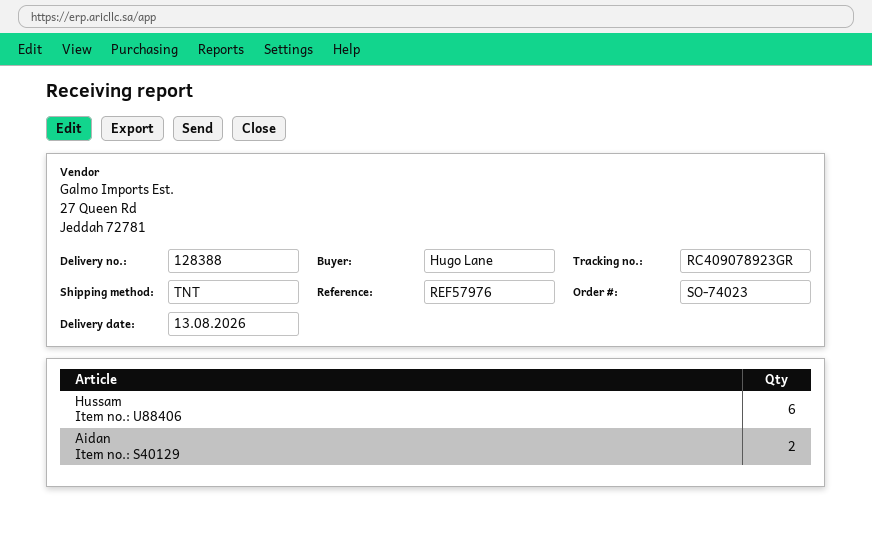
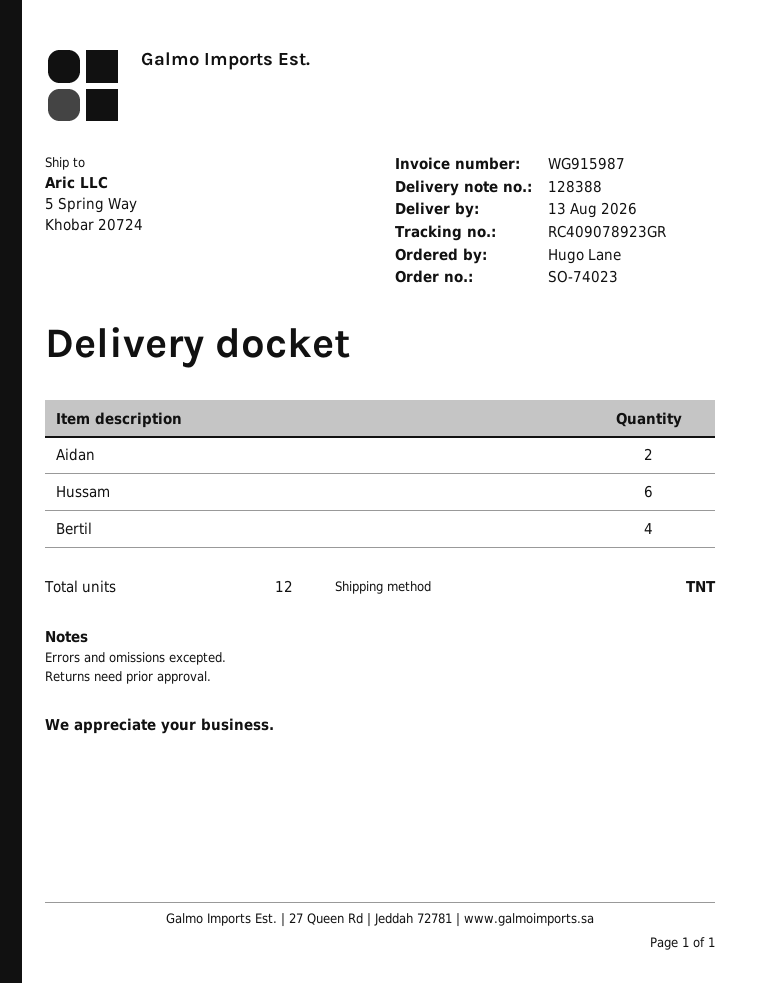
Bertil: none -> 4

